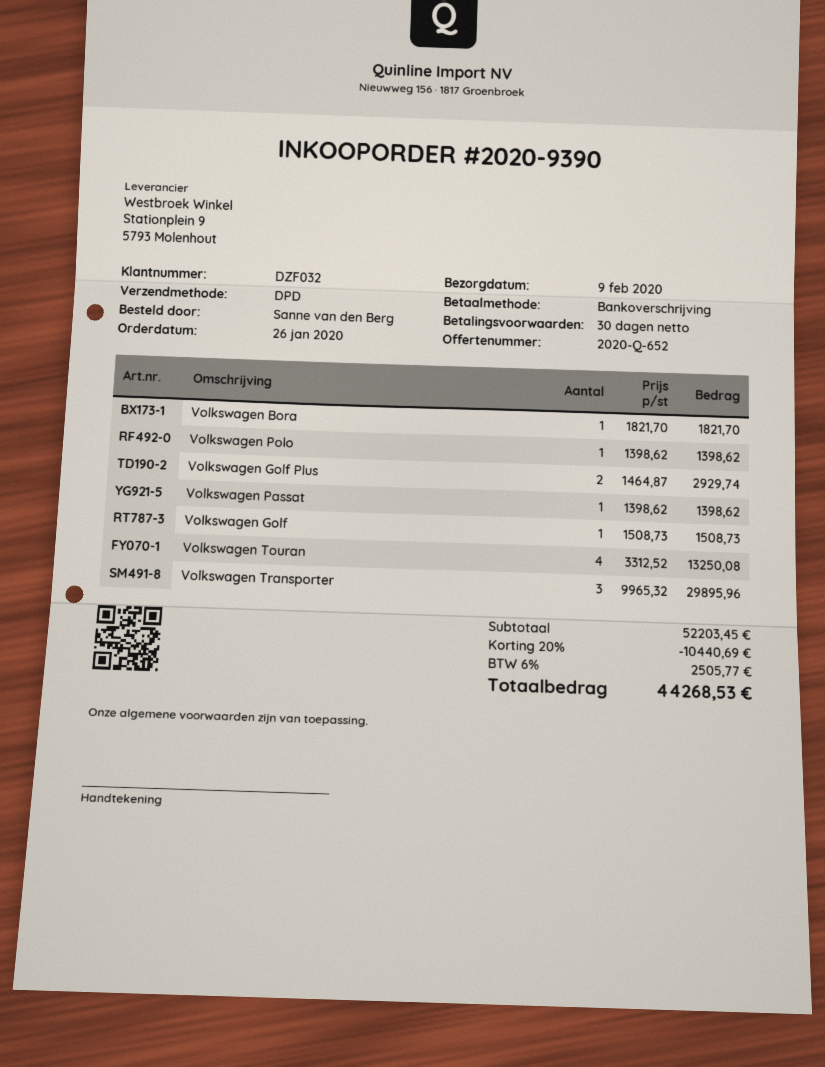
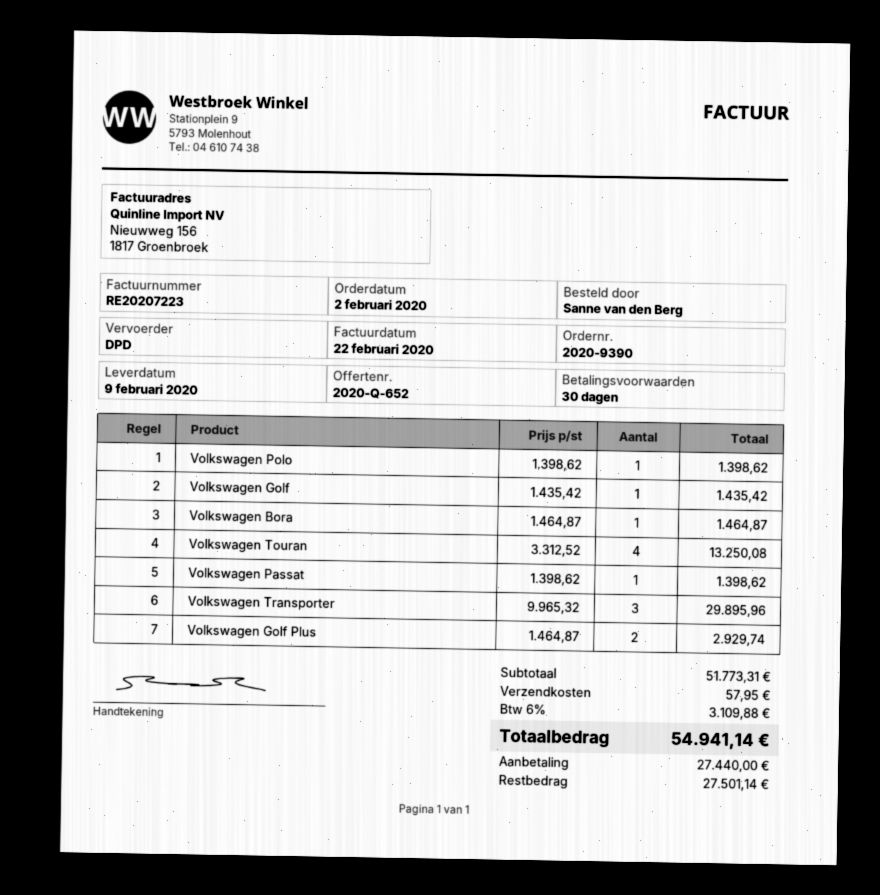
order date: 2020-01-26 -> 2020-02-02
Volkswagen Bora: 1 x 1821.70 = 1821.70 -> 1 x 1464.87 = 1464.87
Volkswagen Golf: 1 x 1508.73 = 1508.73 -> 1 x 1435.42 = 1435.42
subtotal: 52203.45 -> 51773.31
discount: 20% = 10440.69 -> none
shipping: none -> 57.95
tax: 6% = 2505.77 -> 6% = 3109.88
total: 44268.53 -> 54941.14

